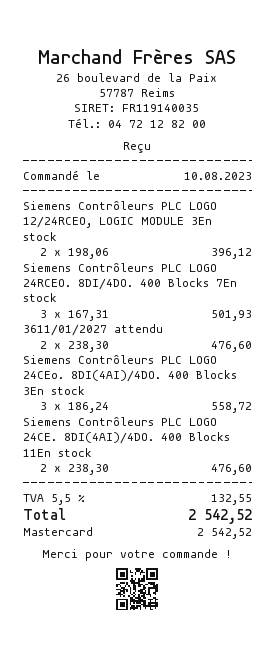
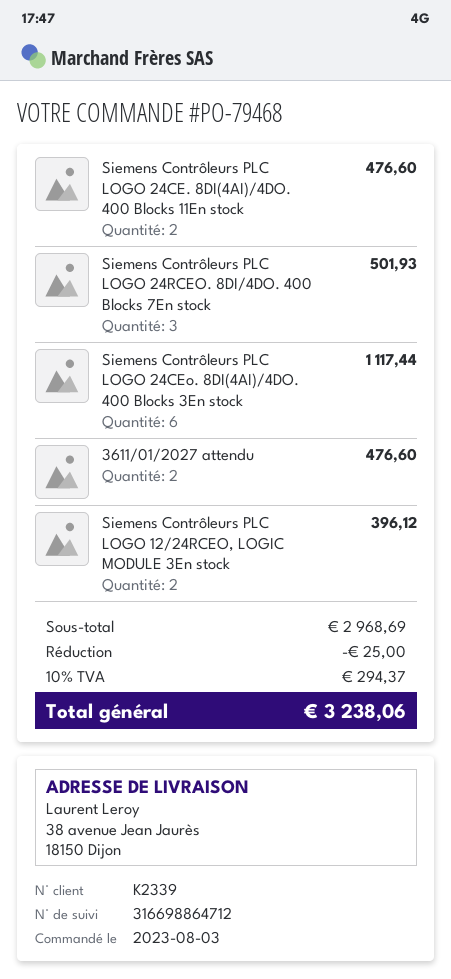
order date: 2023-08-10 -> 2023-08-03
Siemens Contrôleurs PLC LOGO 24CEo. 8DI(4AI)/4DO. 400 Blocks 3En stock: 3 for 558.72 -> 6 for 1117.44
discount: none -> 25.00
tax: 5.5% = 132.55 -> 10% = 294.37
total: 2542.52 -> 3238.06

